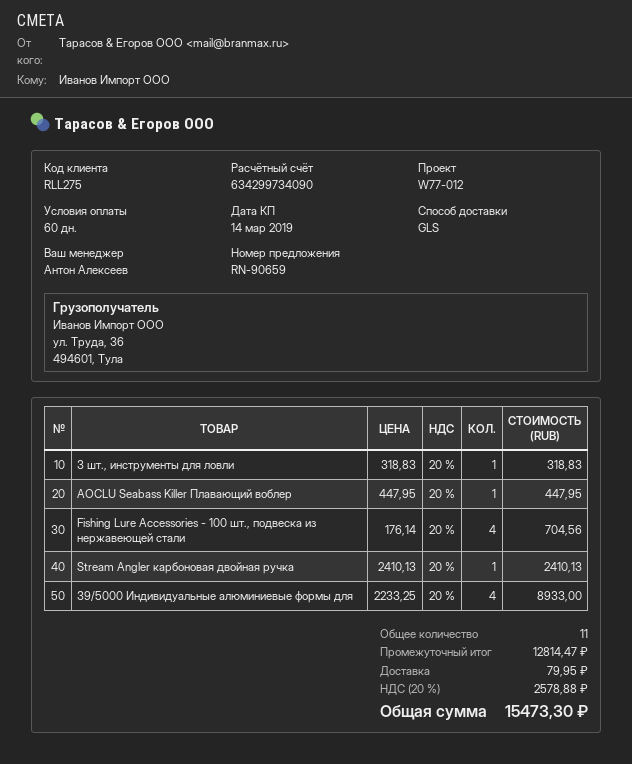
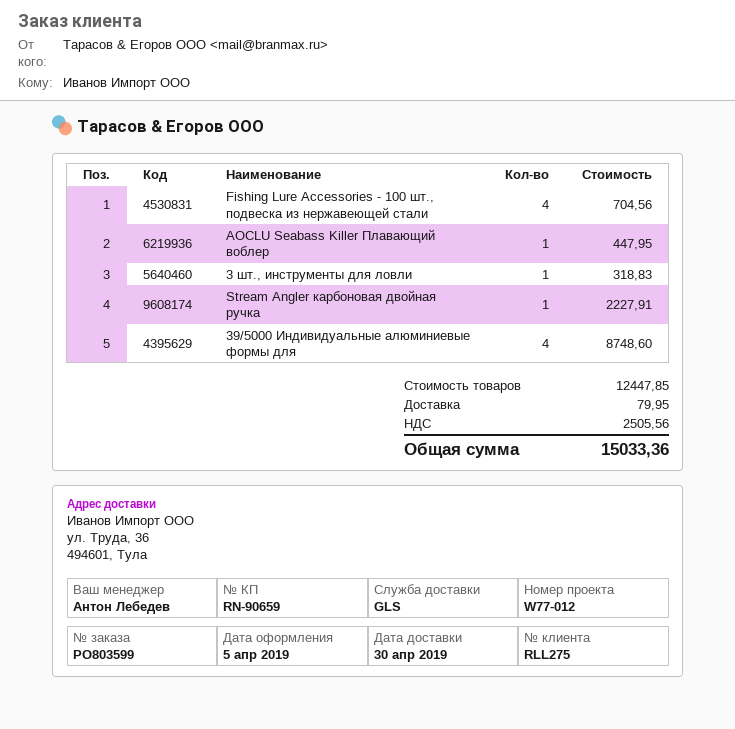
sales rep: Антон Алексеев -> Антон Лебедев
Stream Angler карбоновая двойная ручка: 1 for 2410.13 -> 1 for 2227.91
39/5000 Индивидуальные алюминиевые формы для: 4 for 8933.00 -> 4 for 8748.60
subtotal: 12814.47 -> 12447.85
tax: 2578.88 -> 2505.56
total: 15473.30 -> 15033.36

